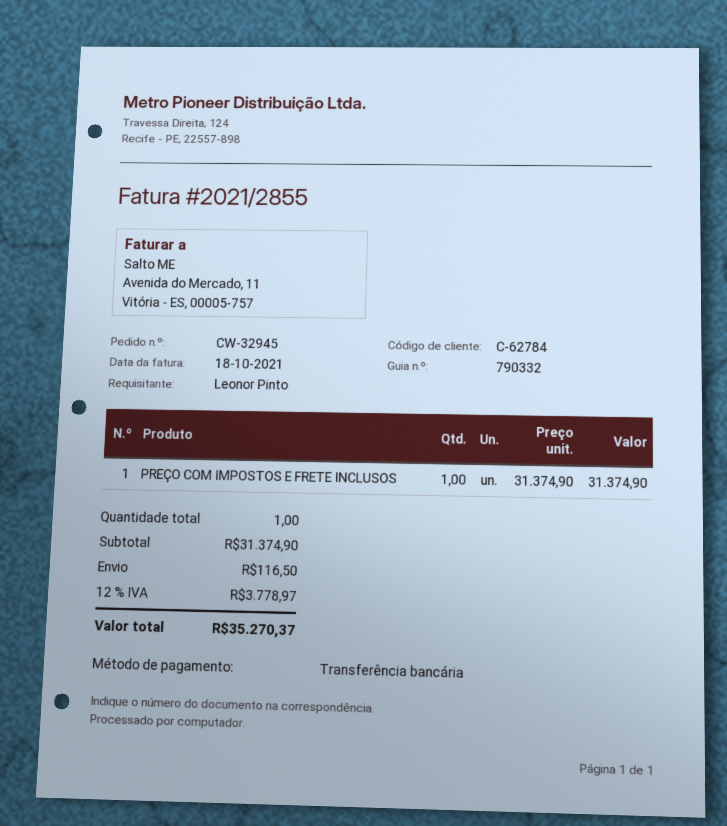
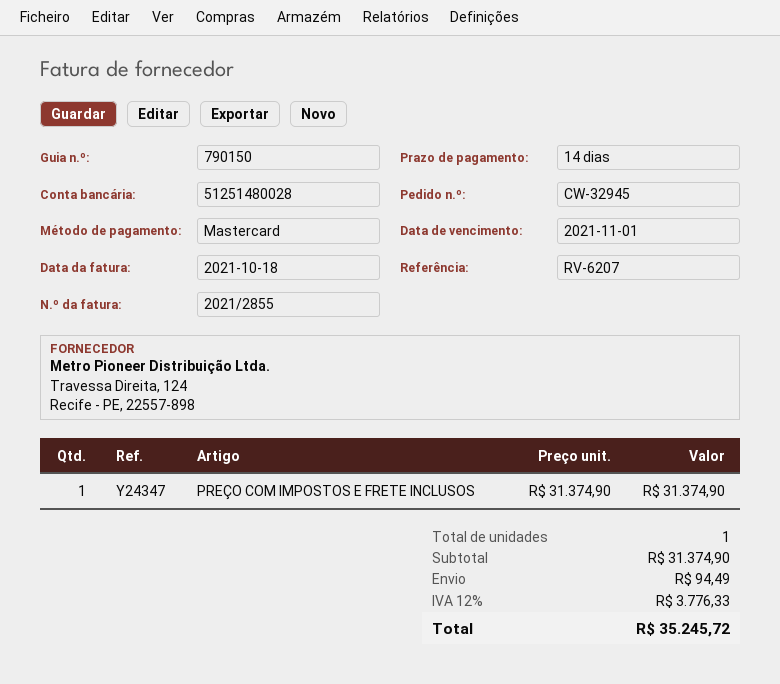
delivery note number: 790332 -> 790150
payment method: bank transfer -> Mastercard
shipping: 116.50 -> 94.49
tax: 12% = 3778.97 -> 12% = 3776.33
total: 35270.37 -> 35245.72

